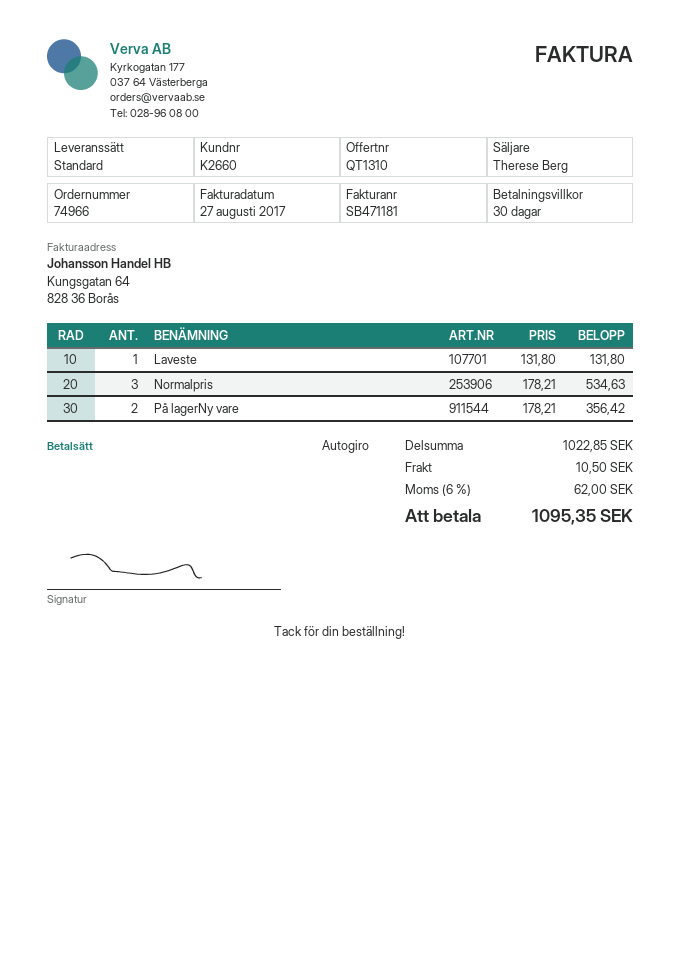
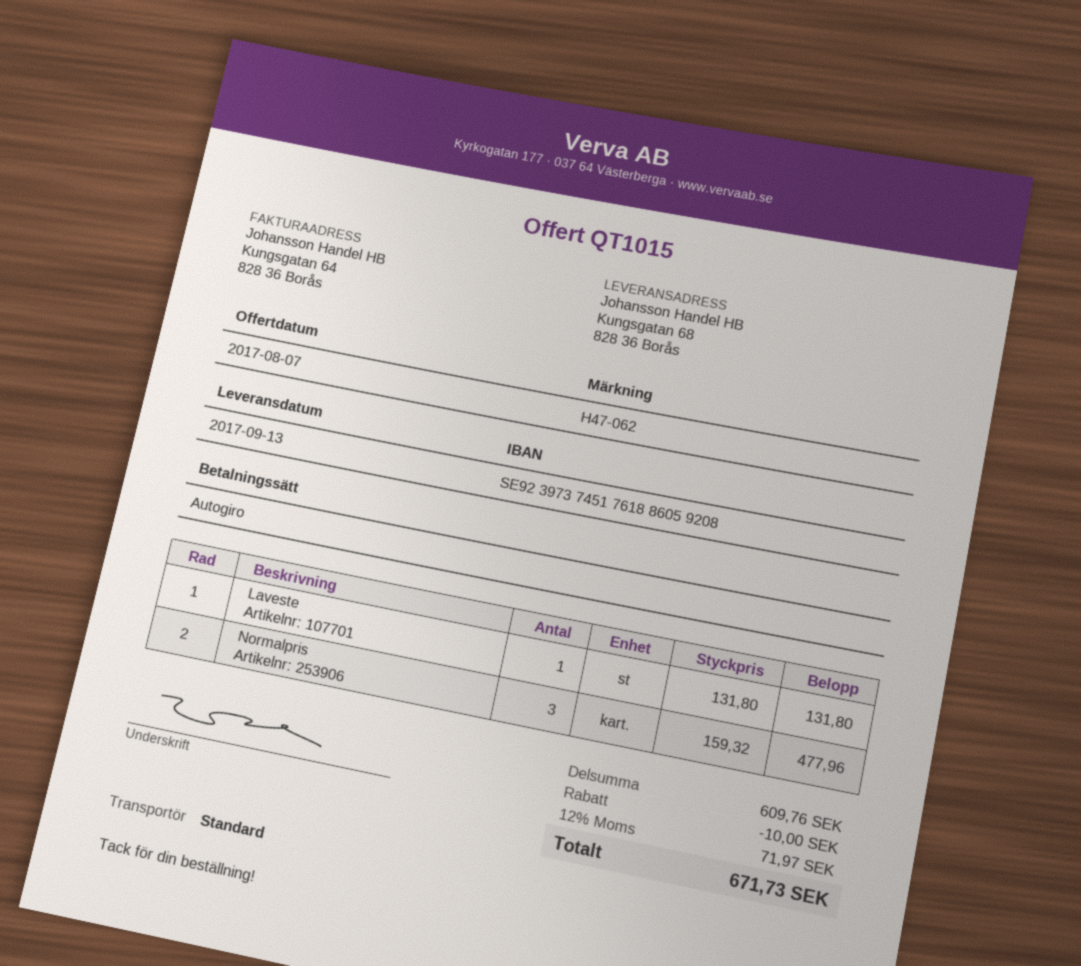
quote number: QT1310 -> QT1015
Normalpris: 3 x 178.21 = 534.63 -> 3 x 159.32 = 477.96
På lagerNy vare: 2 x 178.21 = 356.42 -> none
subtotal: 1022.85 -> 609.76
discount: none -> 10.00
shipping: 10.50 -> none
tax: 6% = 62.00 -> 12% = 71.97
total: 1095.35 -> 671.73

